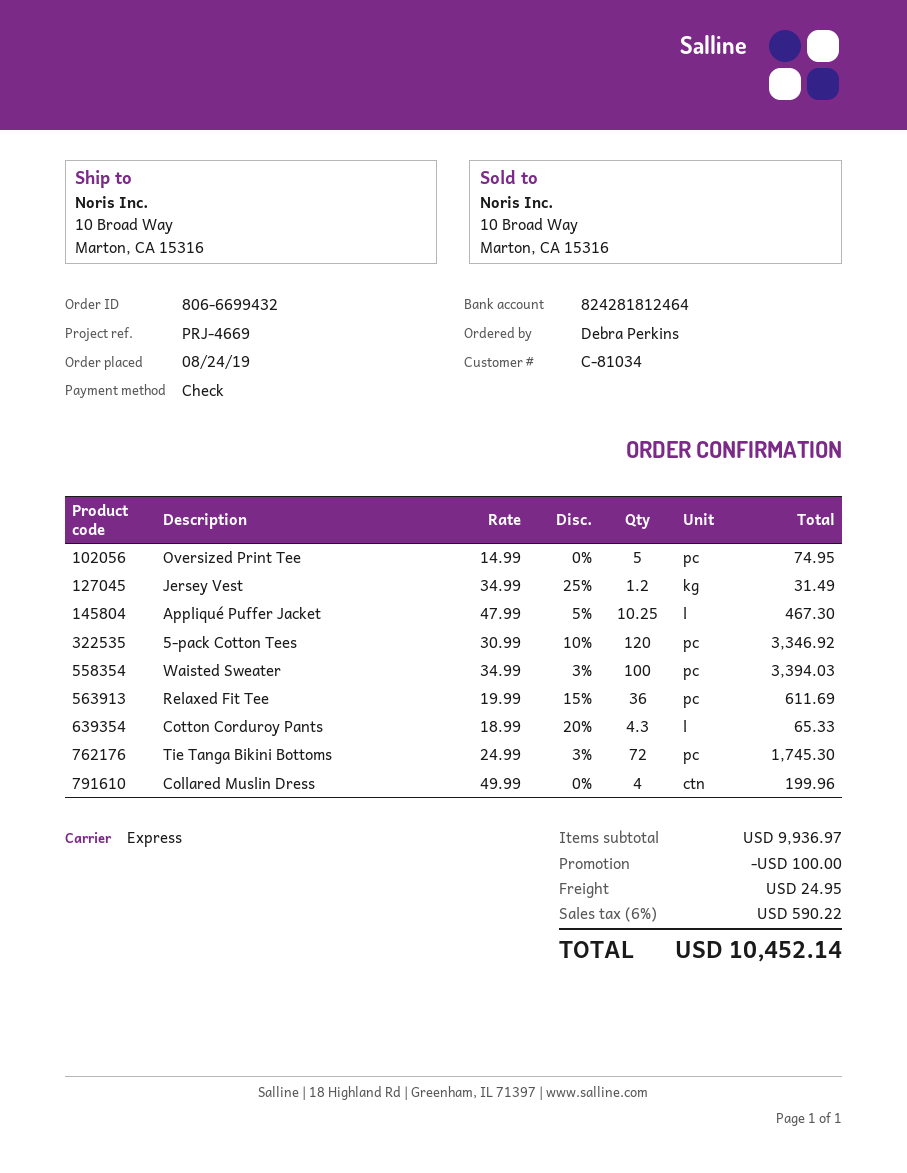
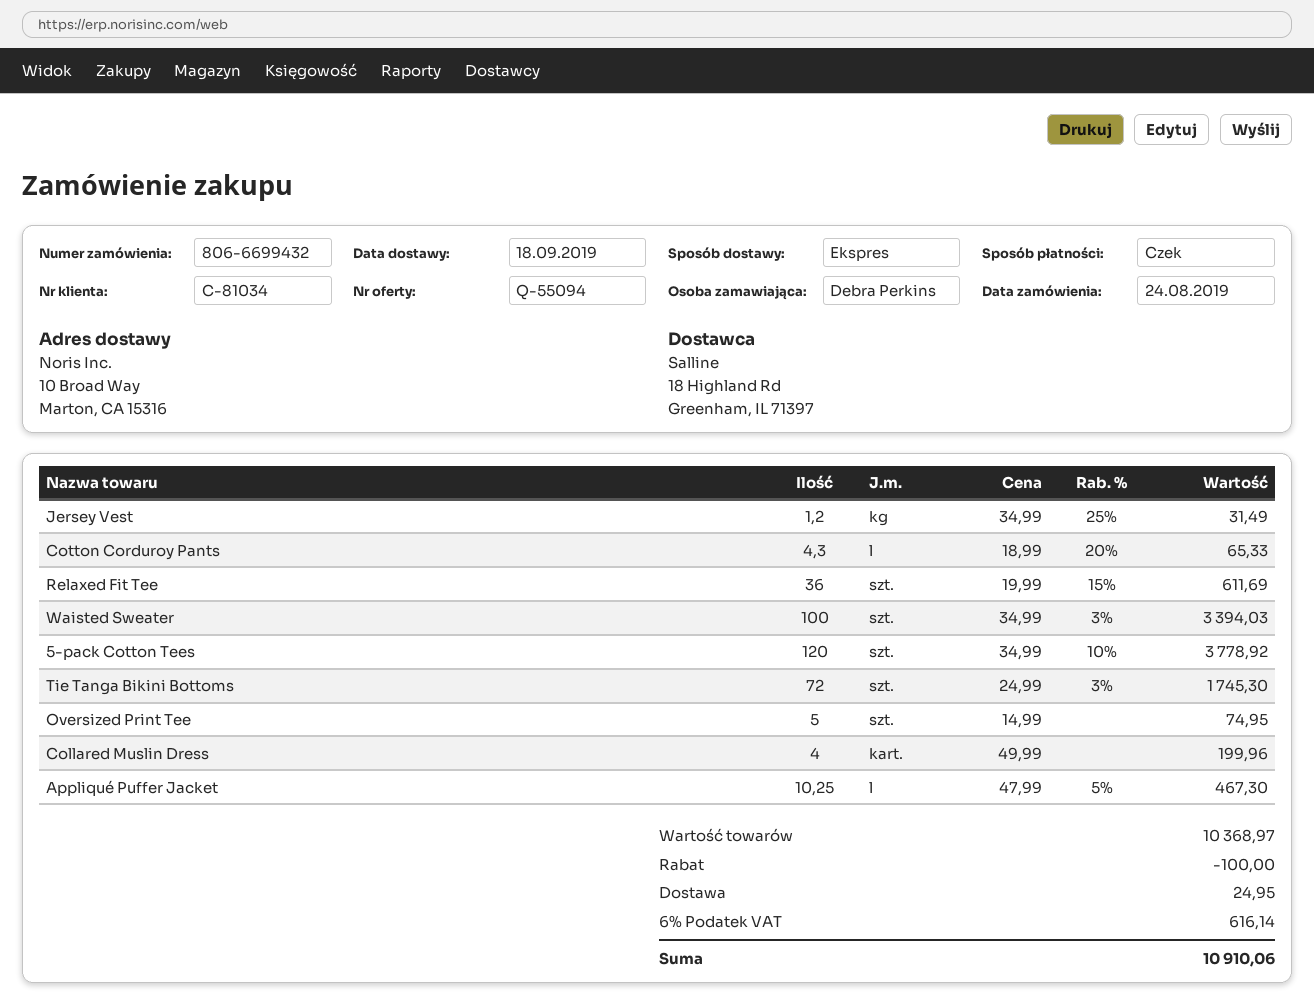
5-pack Cotton Tees: 120 x 30.99 - 10% = 3346.92 -> 120 x 34.99 - 10% = 3778.92
subtotal: 9936.97 -> 10368.97
tax: 6% = 590.22 -> 6% = 616.14
total: 10452.14 -> 10910.06

